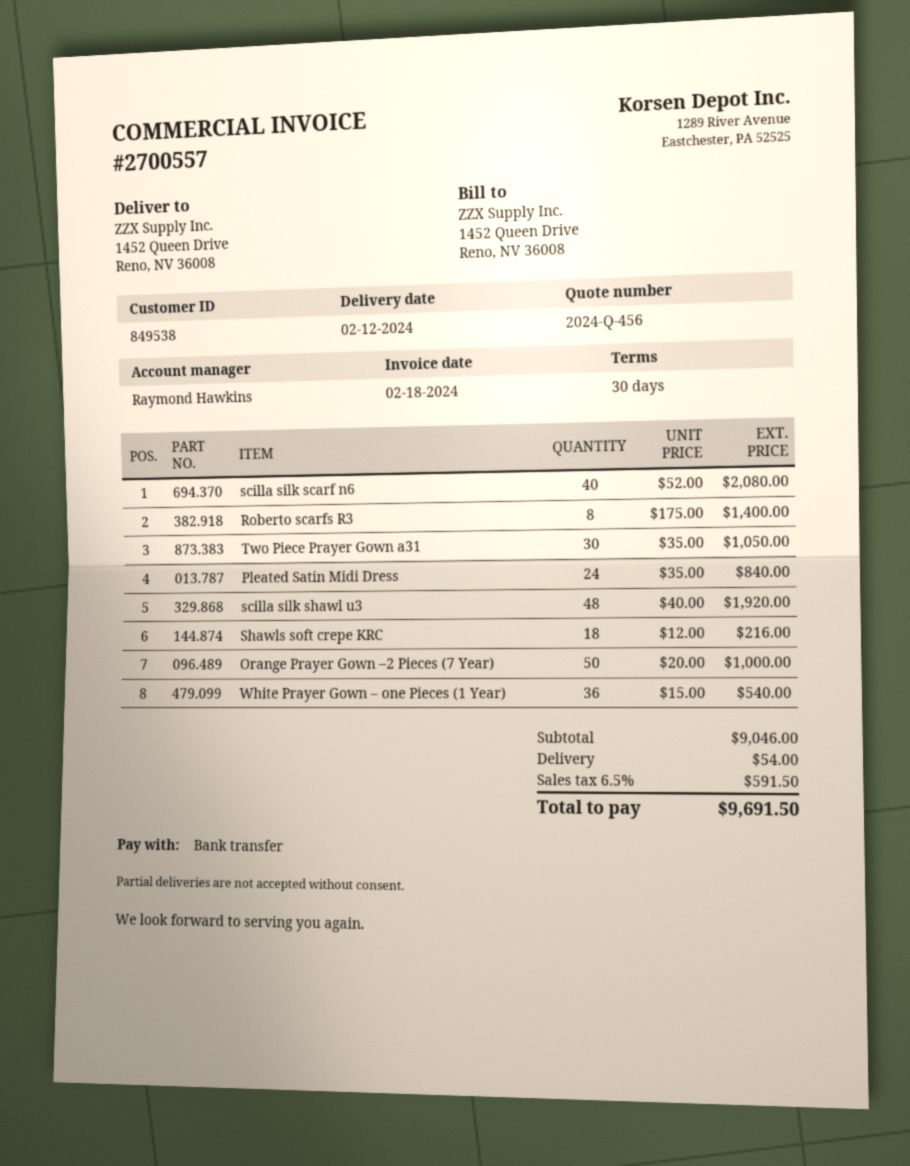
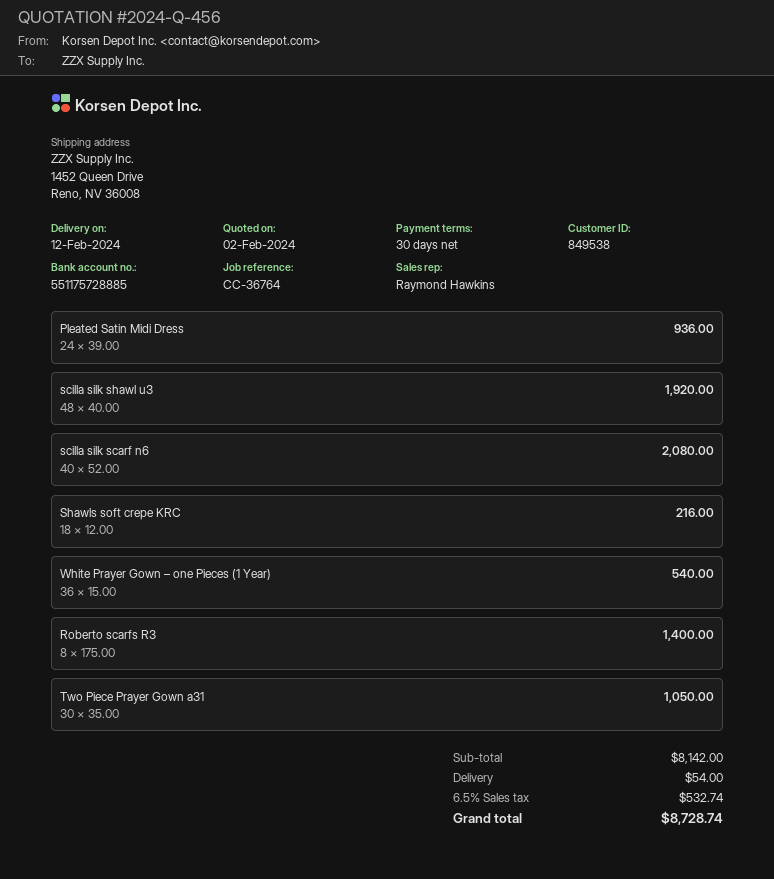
Pleated Satin Midi Dress: 24 x 35.00 = 840.00 -> 24 x 39.00 = 936.00
Orange Prayer Gown –2 Pieces (7 Year): 50 x 20.00 = 1000.00 -> none
subtotal: 9046.00 -> 8142.00
tax: 6.5% = 591.50 -> 6.5% = 532.74
total: 9691.50 -> 8728.74

